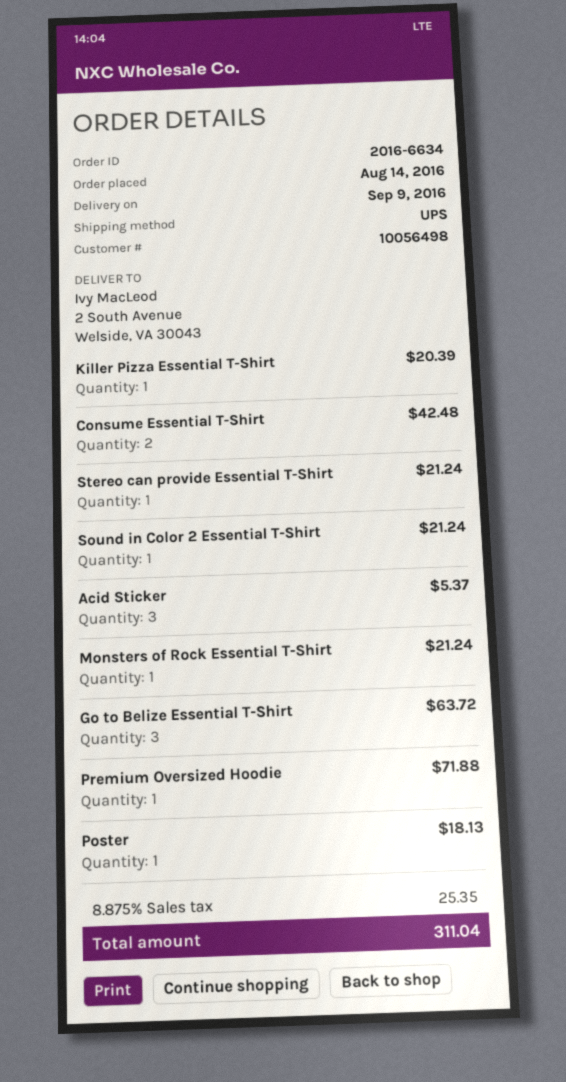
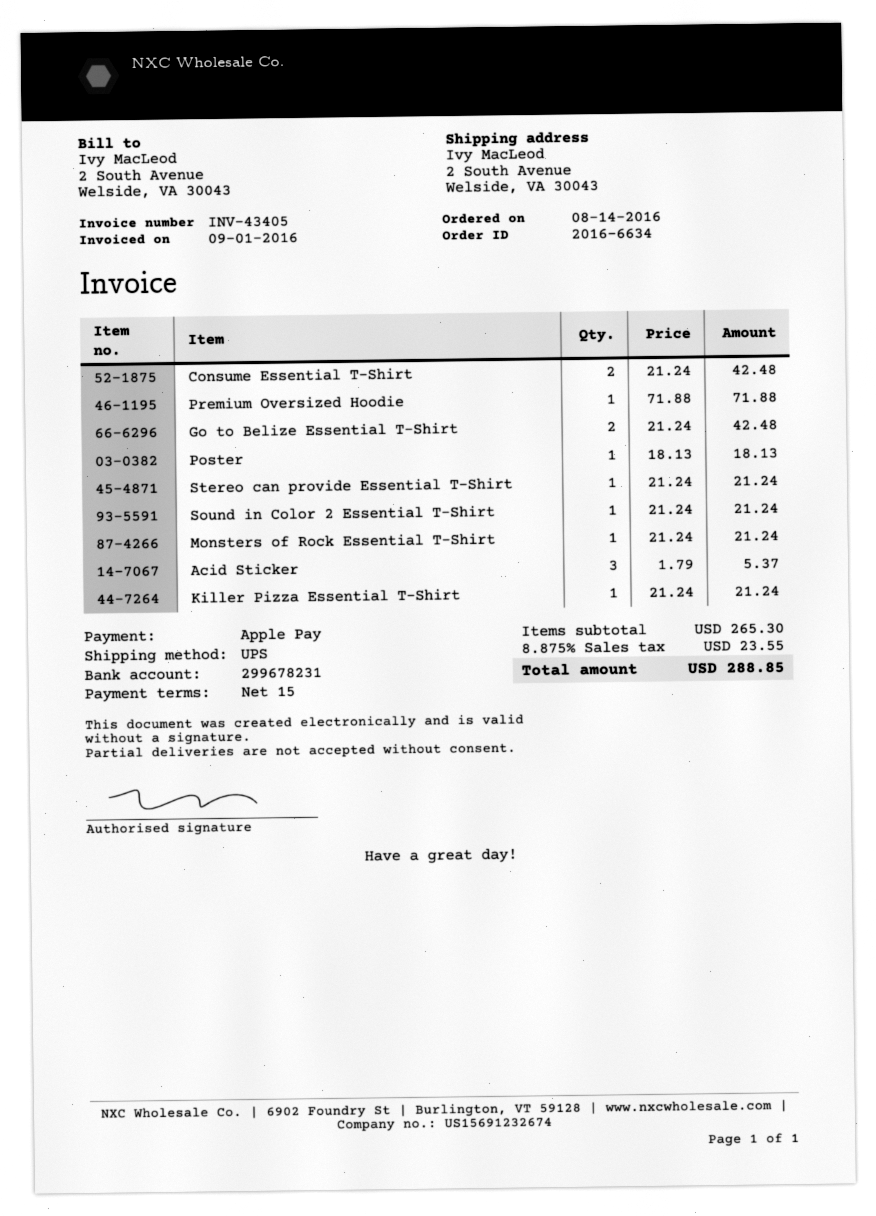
Killer Pizza Essential T-Shirt: 1 for 20.39 -> 1 for 21.24
Go to Belize Essential T-Shirt: 3 for 63.72 -> 2 for 42.48
tax: 8.875% = 25.35 -> 8.875% = 23.55
total: 311.04 -> 288.85

